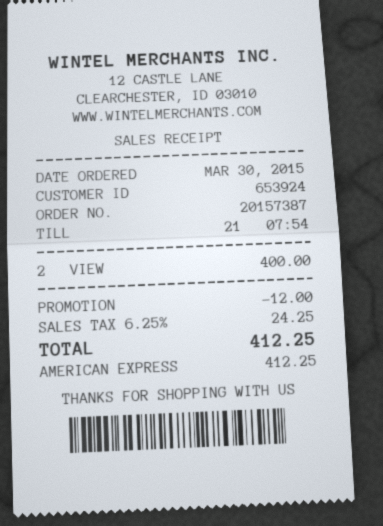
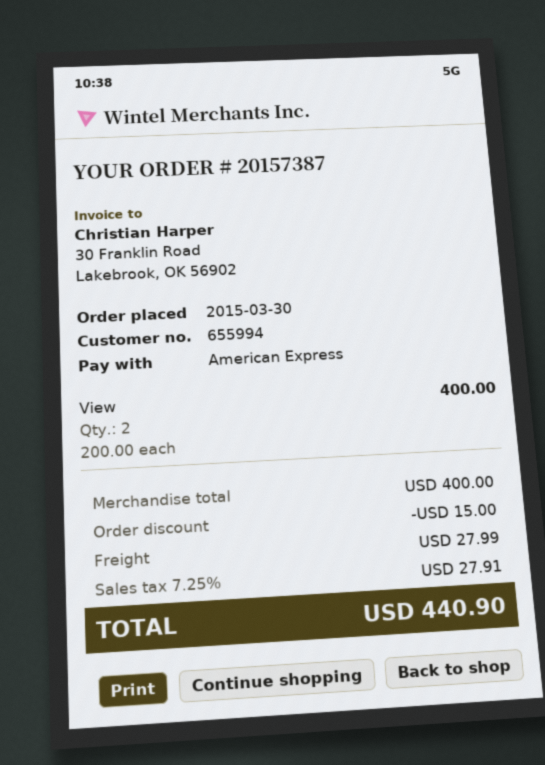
customer number: 653924 -> 655994
discount: 12.00 -> 15.00
shipping: none -> 27.99
tax: 6.25% = 24.25 -> 7.25% = 27.91
total: 412.25 -> 440.90

